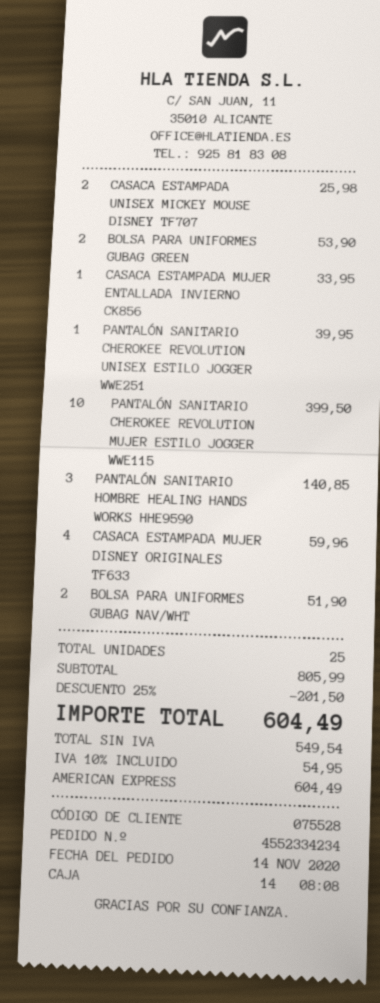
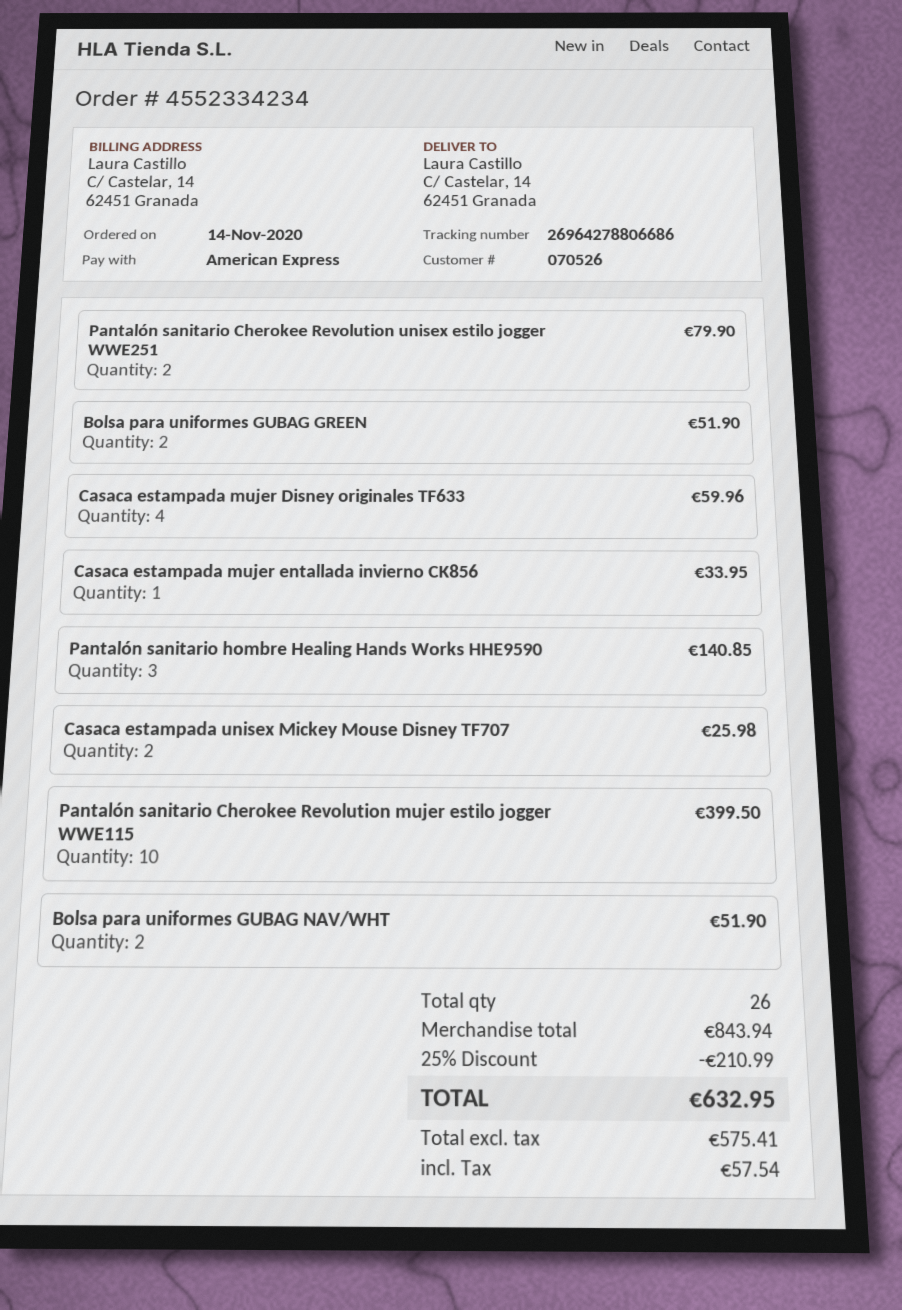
customer number: 075528 -> 070526
BOLSA PARA UNIFORMES GUBAG GREEN: 2 for 53.90 -> 2 for 51.90
PANTALÓN SANITARIO CHEROKEE REVOLUTION UNISEX ESTILO JOGGER WWE251: 1 for 39.95 -> 2 for 79.90
total quantity: 25 -> 26
subtotal: 805.99 -> 843.94
discount: 25% = 201.50 -> 25% = 210.99
net: 549.54 -> 575.41
tax: 54.95 -> 57.54
total: 604.49 -> 632.95

